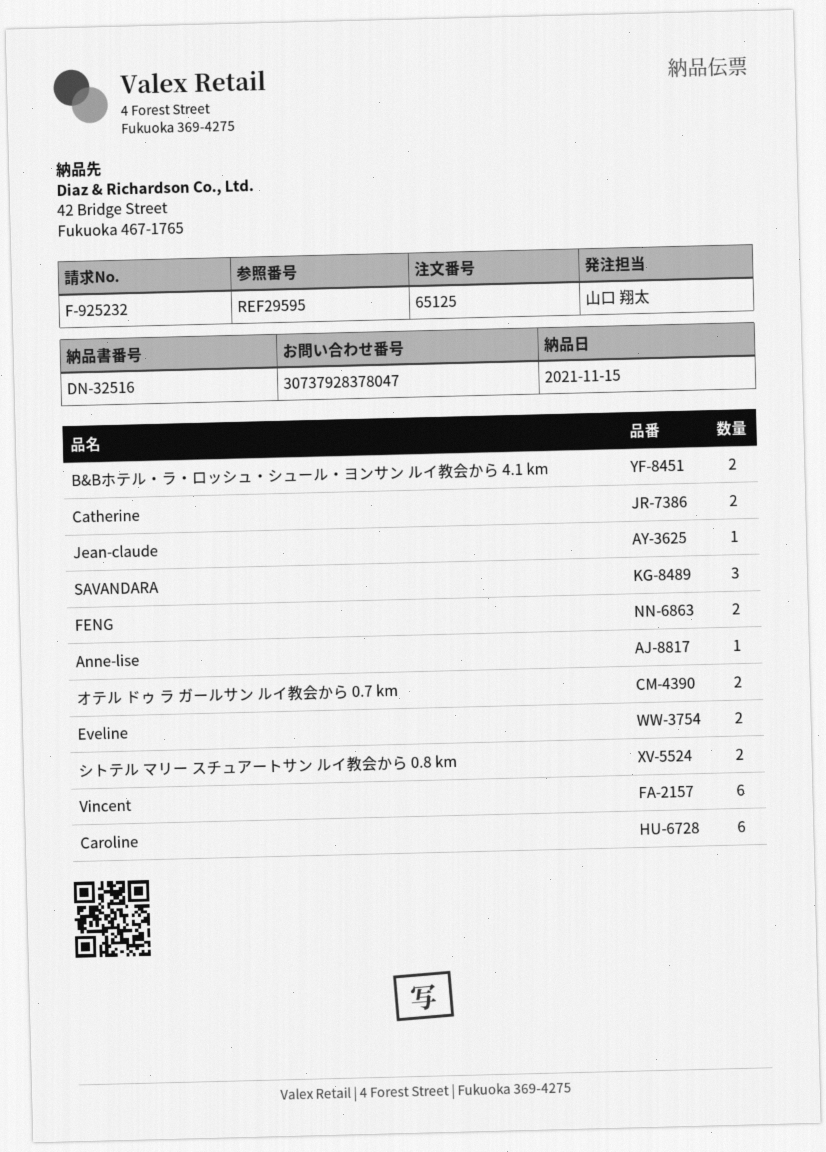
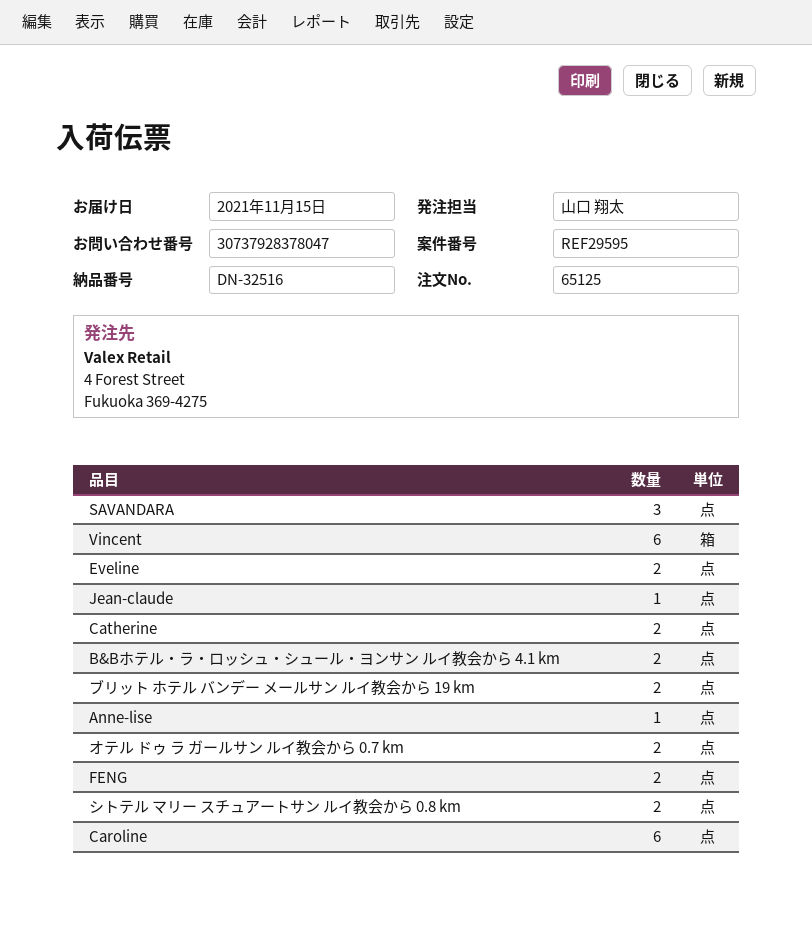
ブリット ホテル バンデー メールサン ルイ教会から 19 km: none -> 2

